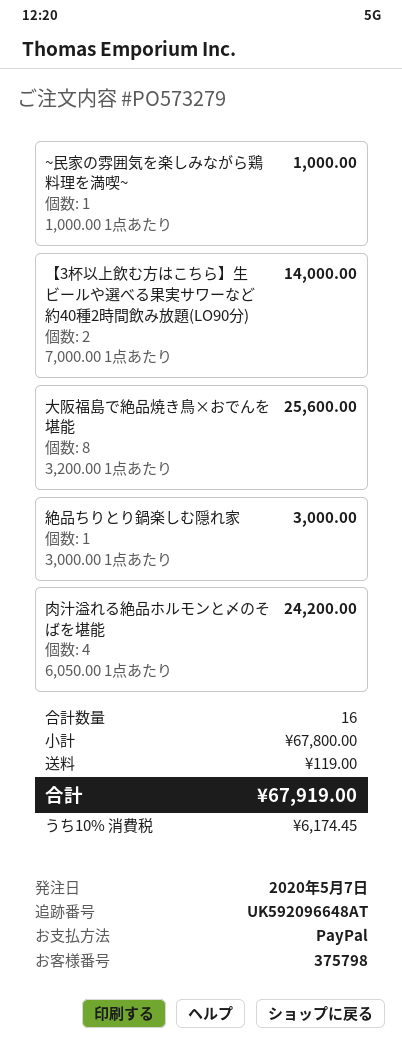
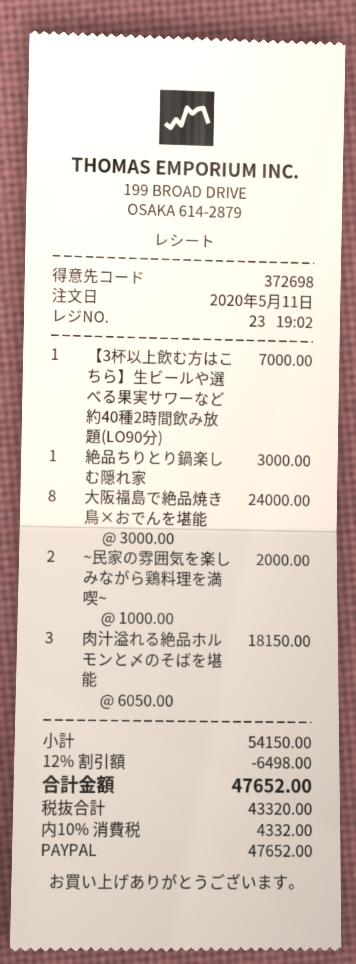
order date: 2020-05-07 -> 2020-05-11
customer number: 375798 -> 372698
~民家の雰囲気を楽しみながら鶏料理を満喫~: 1 x 1000.00 = 1000.00 -> 2 x 1000.00 = 2000.00
【3杯以上飲む方はこちら】生ビールや選べる果実サワーなど約40種2時間飲み放題(LO90分): 2 x 7000.00 = 14000.00 -> 1 x 7000.00 = 7000.00
大阪福島で絶品焼き鳥×おでんを堪能: 8 x 3200.00 = 25600.00 -> 8 x 3000.00 = 24000.00
肉汁溢れる絶品ホルモンと〆のそばを堪能: 4 x 6050.00 = 24200.00 -> 3 x 6050.00 = 18150.00
subtotal: 67800.00 -> 54150.00
discount: none -> 12% = 6498.00
shipping: 119.00 -> none
tax: 10% = 6174.45 -> 10% = 4332.00
total: 67919.00 -> 47652.00

